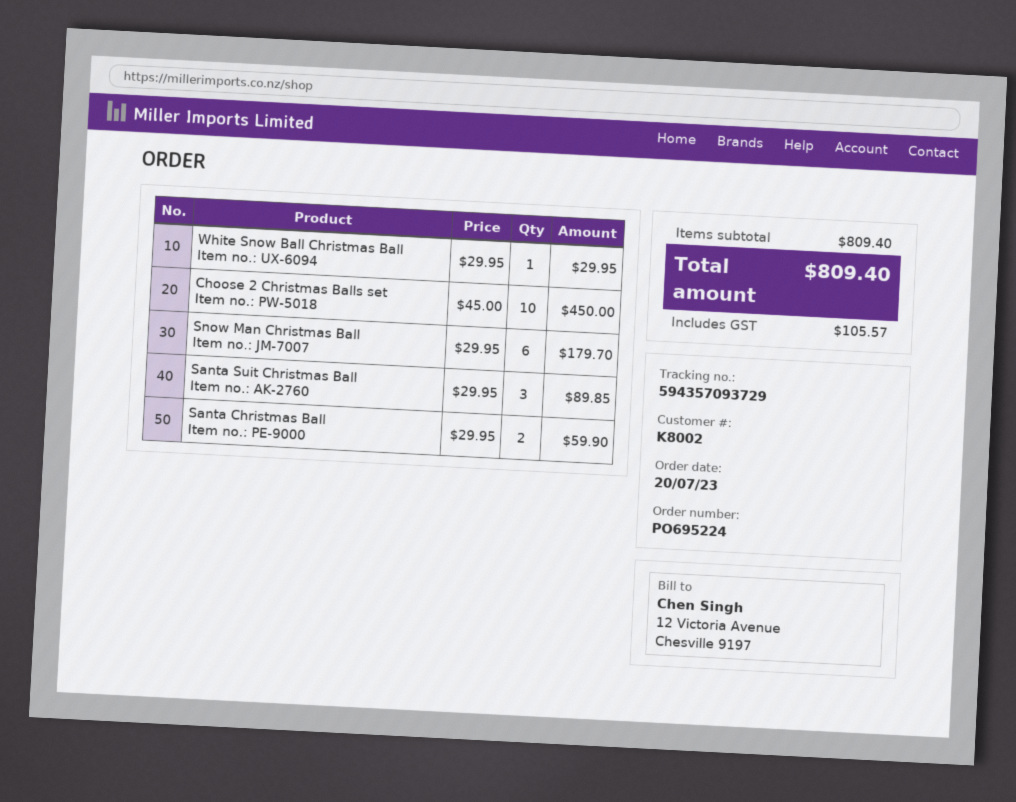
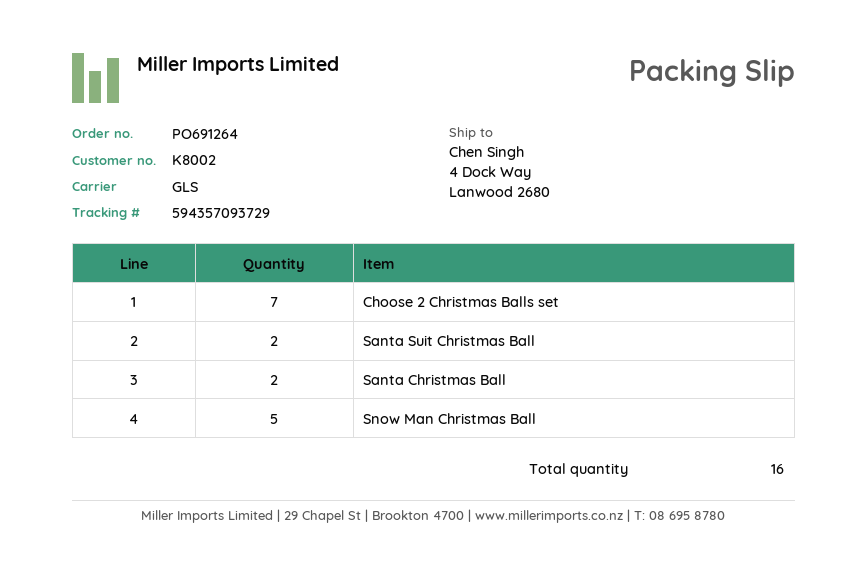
order number: PO695224 -> PO691264
White Snow Ball Christmas Ball: 1 -> none
Choose 2 Christmas Balls set: 10 -> 7
Snow Man Christmas Ball: 6 -> 5
Santa Suit Christmas Ball: 3 -> 2

